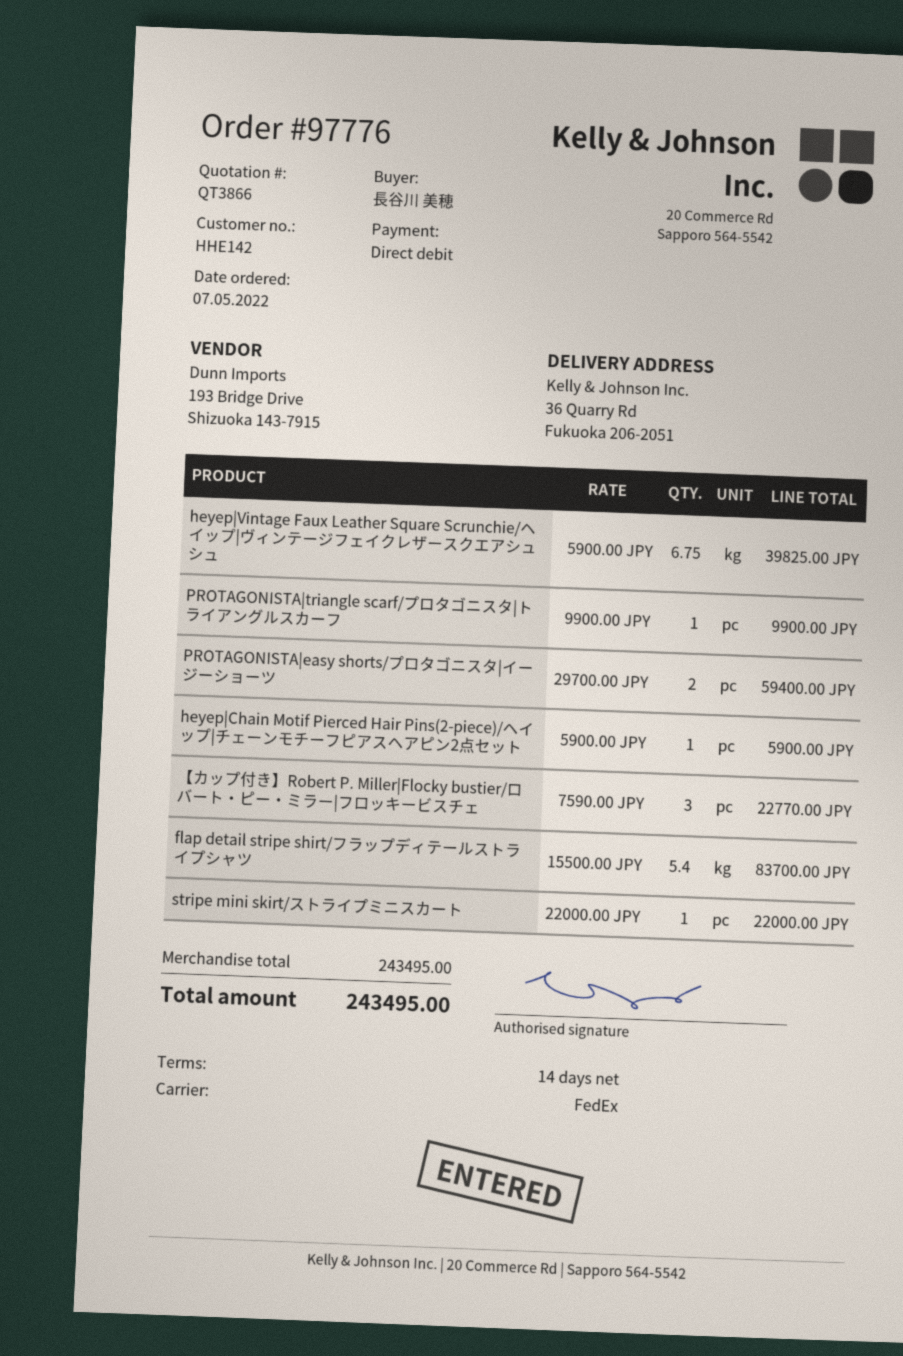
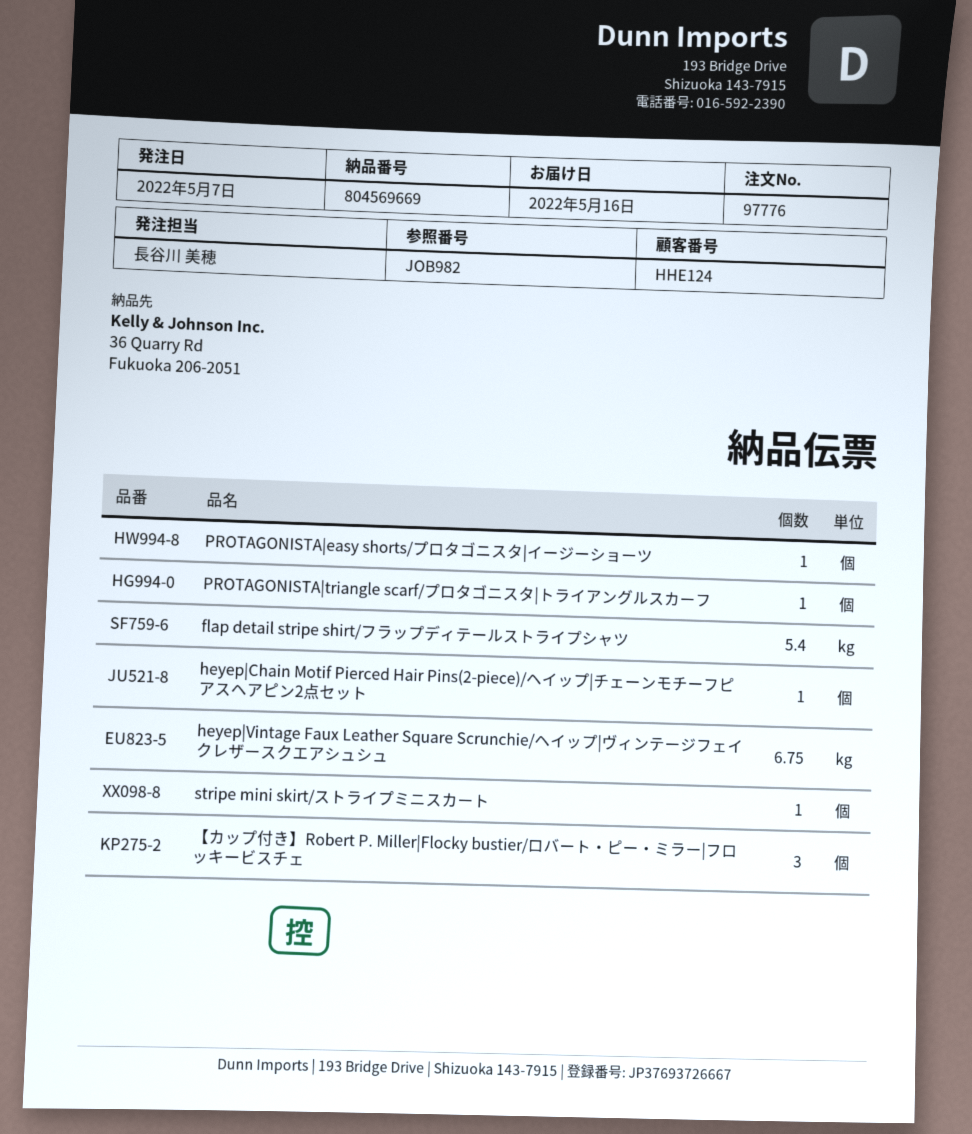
customer number: HHE142 -> HHE124
PROTAGONISTA|easy shorts/プロタゴニスタ|イージーショーツ: 2 -> 1

